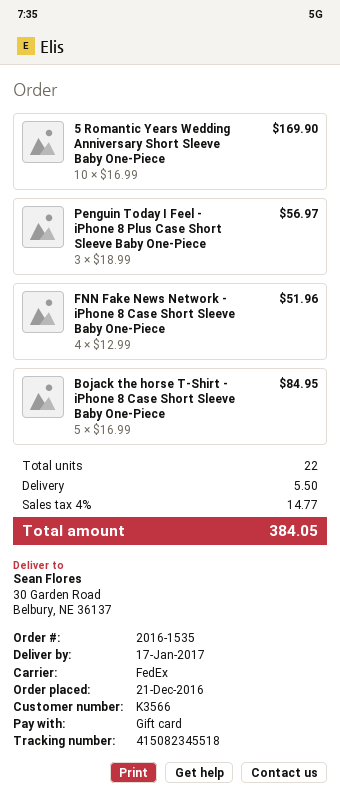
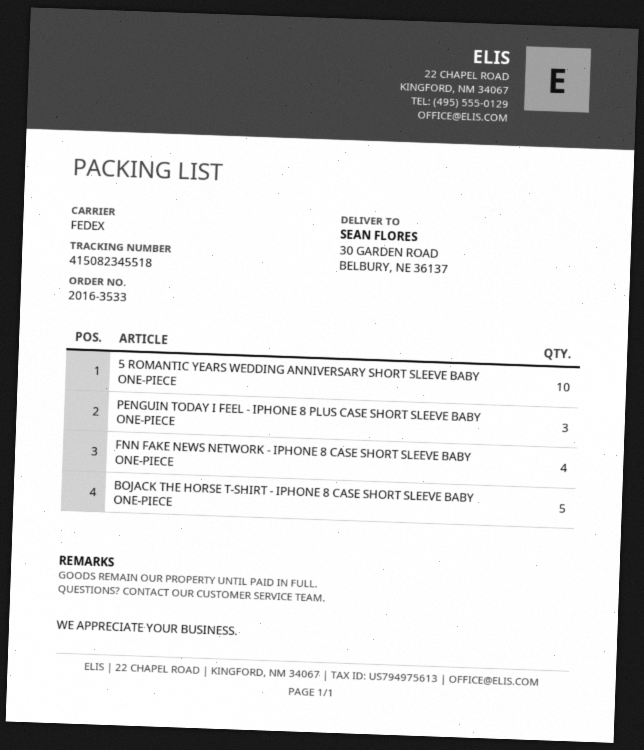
order number: 2016-1535 -> 2016-3533

